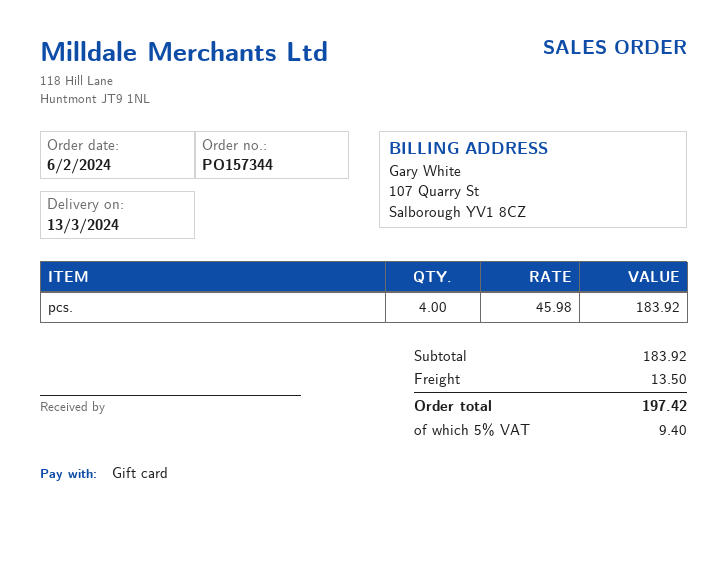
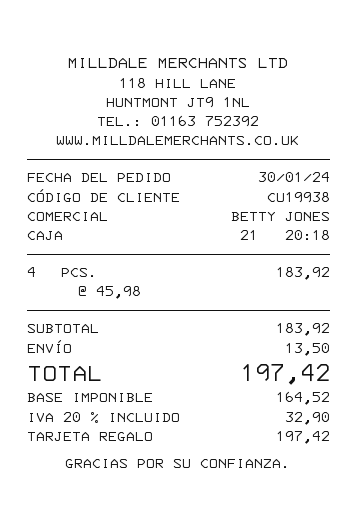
order date: 2024-02-06 -> 2024-01-30
tax: 5% = 9.40 -> 20% = 32.90

